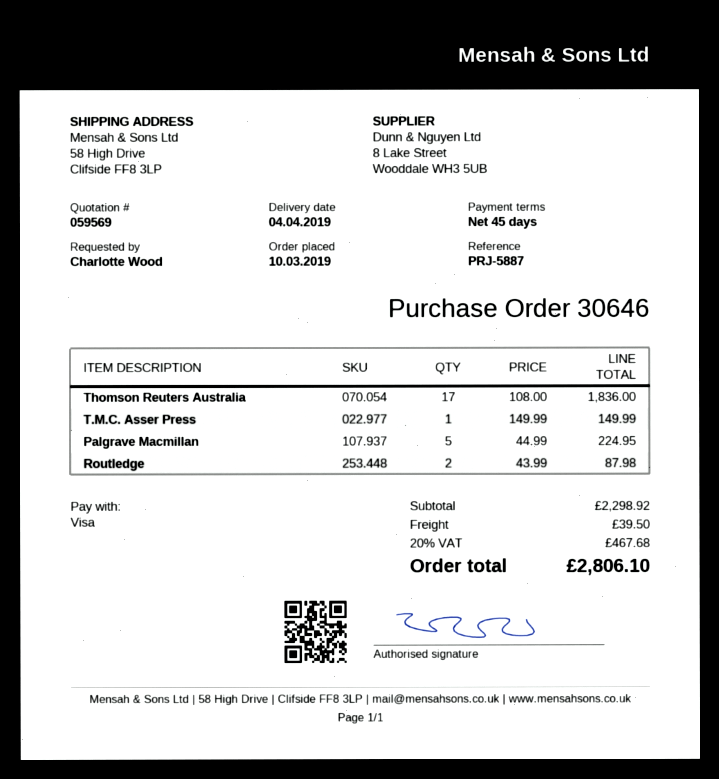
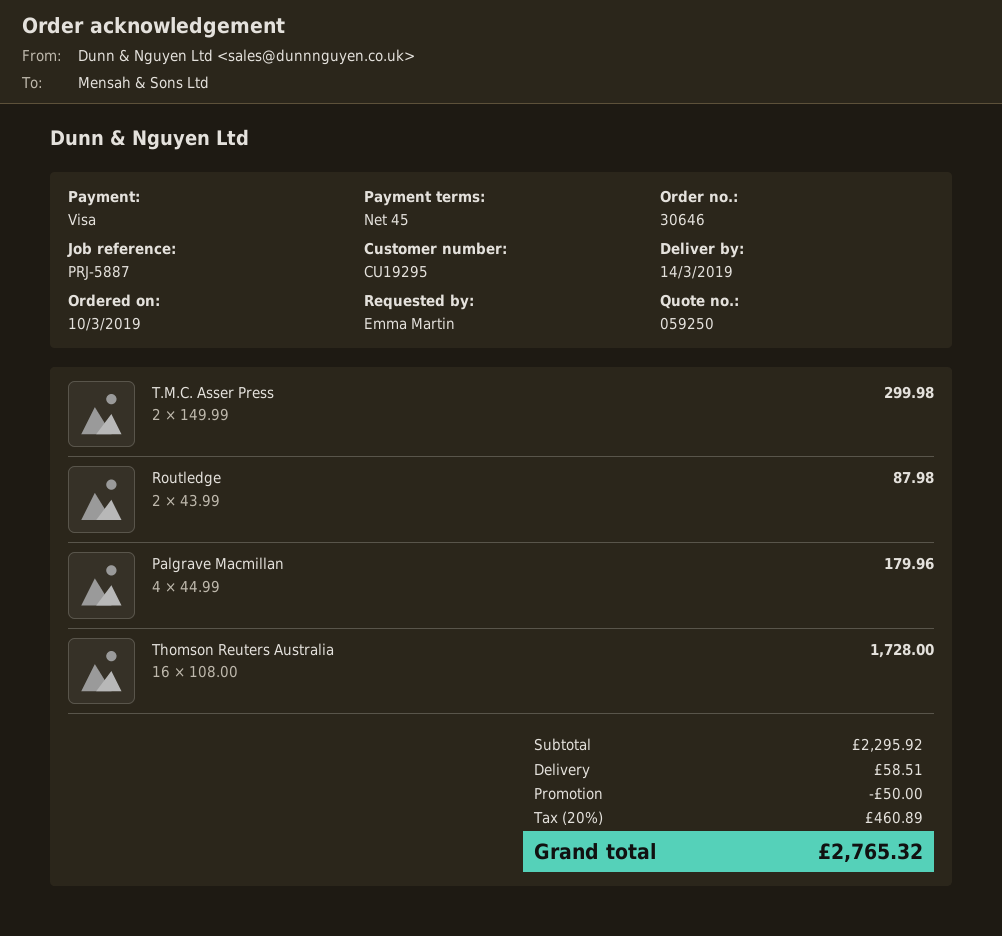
quote number: 059569 -> 059250
delivery date: 2019-04-04 -> 2019-03-14
ordered by: Charlotte Wood -> Emma Martin
Thomson Reuters Australia: 17 x 108.00 = 1836.00 -> 16 x 108.00 = 1728.00
T.M.C. Asser Press: 1 x 149.99 = 149.99 -> 2 x 149.99 = 299.98
Palgrave Macmillan: 5 x 44.99 = 224.95 -> 4 x 44.99 = 179.96
subtotal: 2298.92 -> 2295.92
discount: none -> 50.00
shipping: 39.50 -> 58.51
tax: 20% = 467.68 -> 20% = 460.89
total: 2806.10 -> 2765.32

